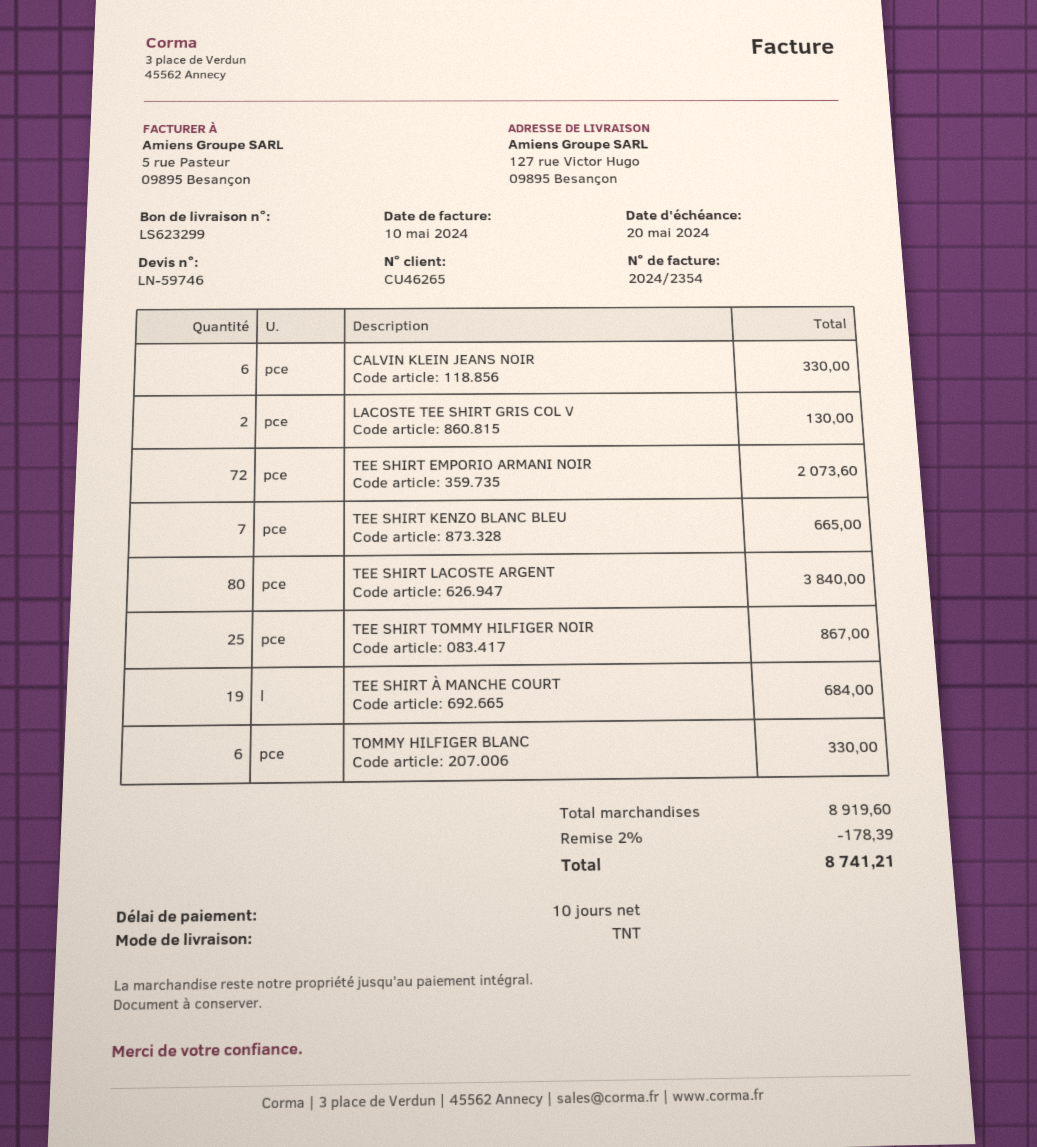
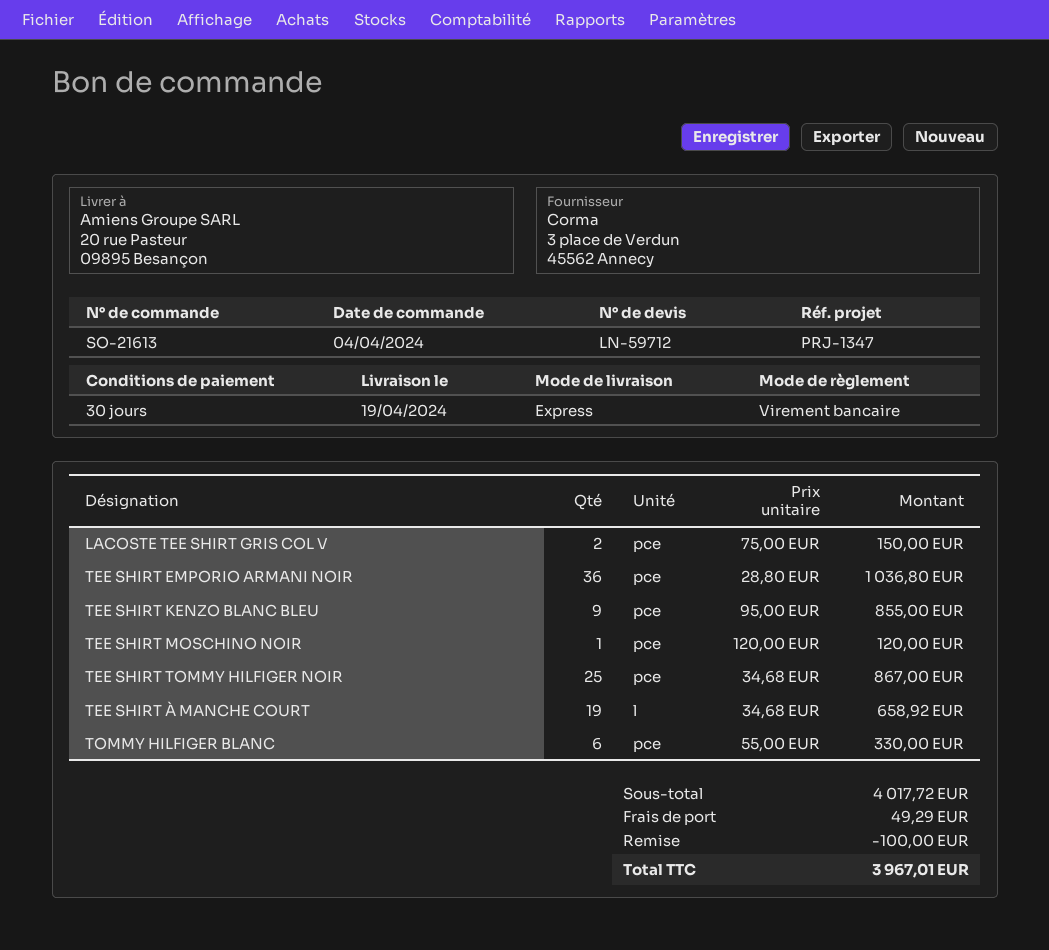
quote number: LN-59746 -> LN-59712
payment terms: 10 days -> 30 days
shipping method: TNT -> express
ship to: 127 rue Victor Hugo, 09895 Besançon -> 20 rue Pasteur, 09895 Besançon
CALVIN KLEIN JEANS NOIR: 6 for 330.00 -> none
LACOSTE TEE SHIRT GRIS COL V: 2 for 130.00 -> 2 for 150.00
TEE SHIRT EMPORIO ARMANI NOIR: 72 for 2073.60 -> 36 for 1036.80
TEE SHIRT KENZO BLANC BLEU: 7 for 665.00 -> 9 for 855.00
TEE SHIRT LACOSTE ARGENT: 80 for 3840.00 -> none
TEE SHIRT À MANCHE COURT: 19 for 684.00 -> 19 for 658.92
TEE SHIRT MOSCHINO NOIR: none -> 1 for 120.00
subtotal: 8919.60 -> 4017.72
discount: 178.39 -> 100.00
shipping: none -> 49.29
total: 8741.21 -> 3967.01

